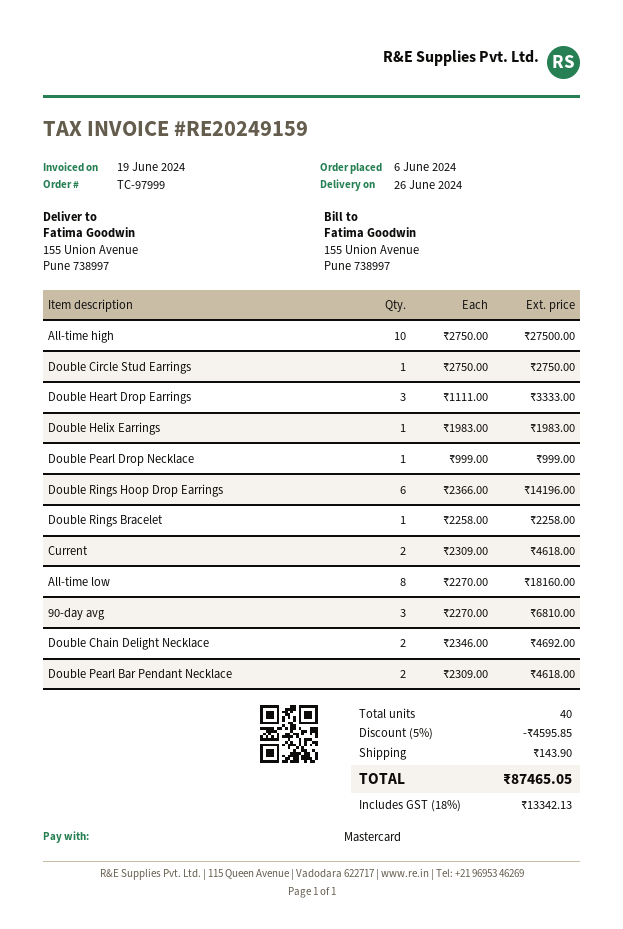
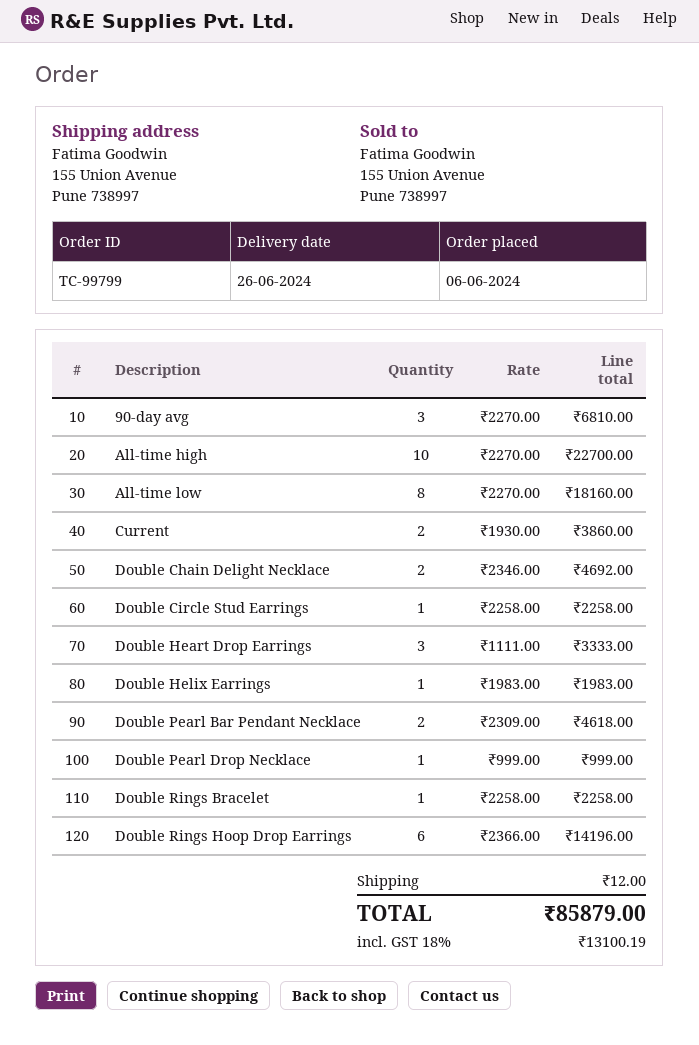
order number: TC-97999 -> TC-99799
All-time high: 10 x 2750.00 = 27500.00 -> 10 x 2270.00 = 22700.00
Double Circle Stud Earrings: 1 x 2750.00 = 2750.00 -> 1 x 2258.00 = 2258.00
Current: 2 x 2309.00 = 4618.00 -> 2 x 1930.00 = 3860.00
discount: 5% = 4595.85 -> none
shipping: 143.90 -> 12.00
tax: 18% = 13342.13 -> 18% = 13100.19
total: 87465.05 -> 85879.00

